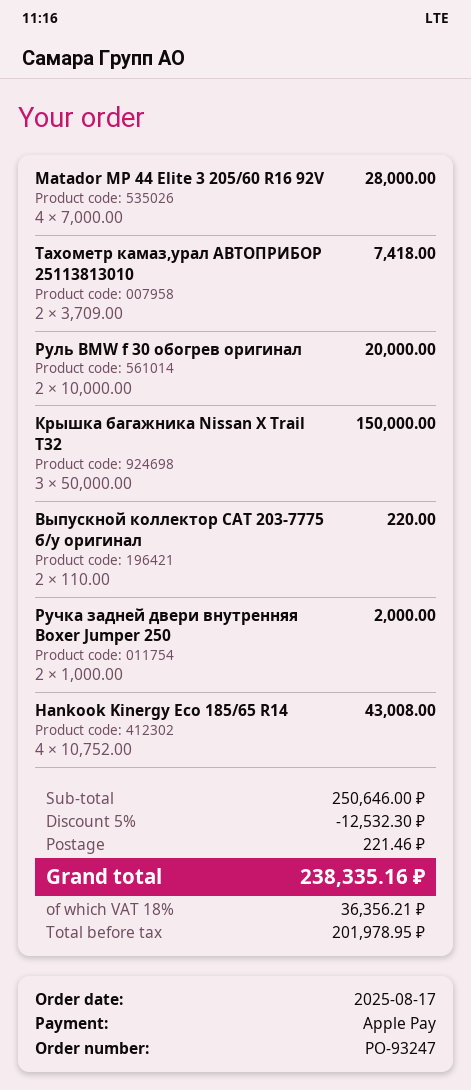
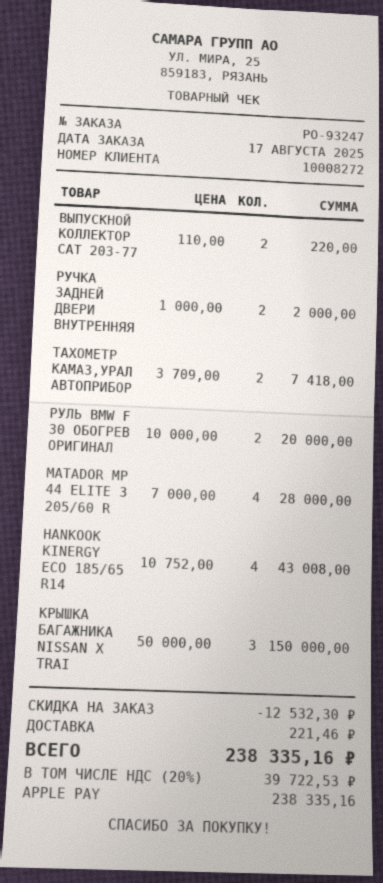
tax: 18% = 36356.21 -> 20% = 39722.53

